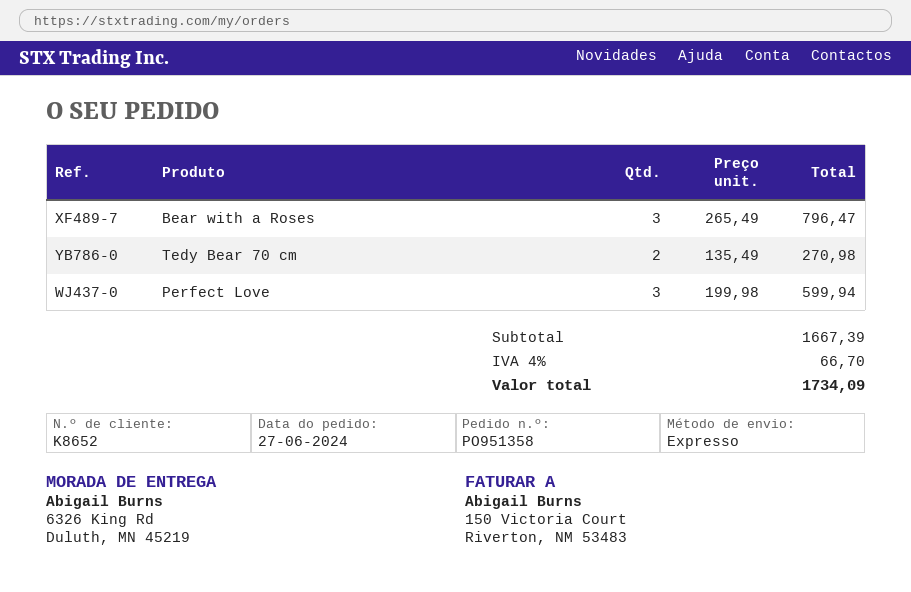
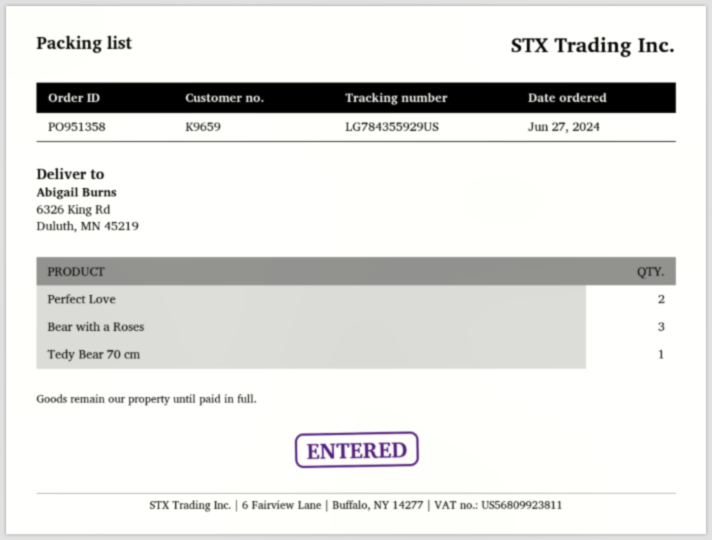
customer number: K8652 -> K9659
Tedy Bear 70 cm: 2 -> 1
Perfect Love: 3 -> 2

